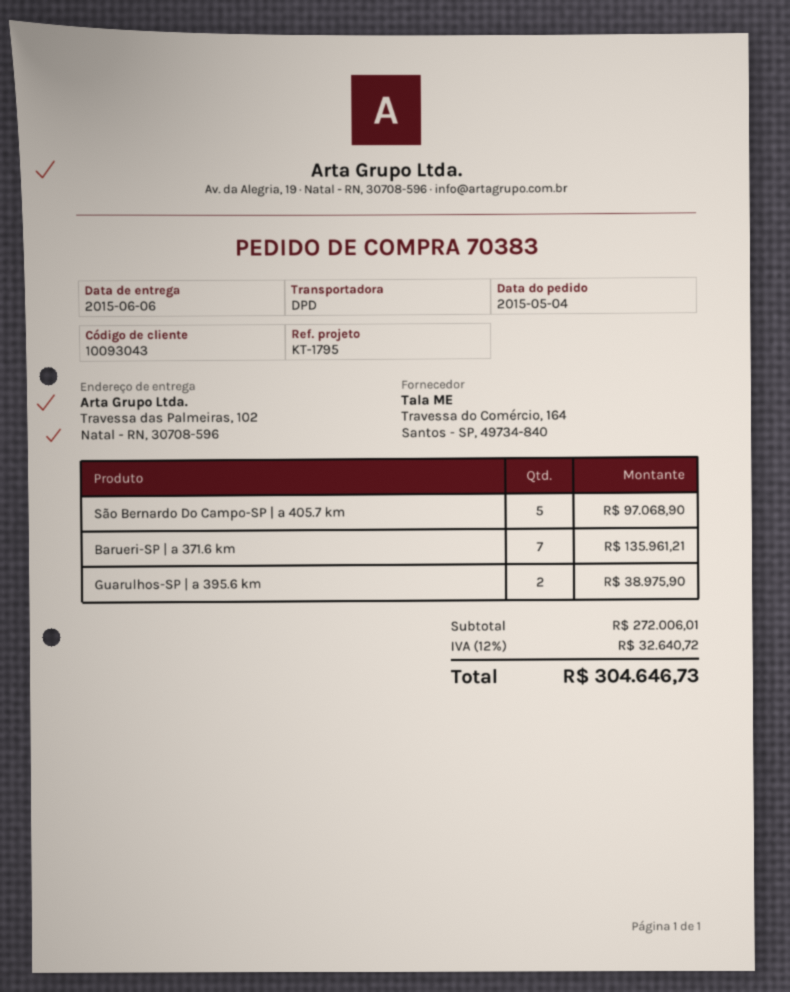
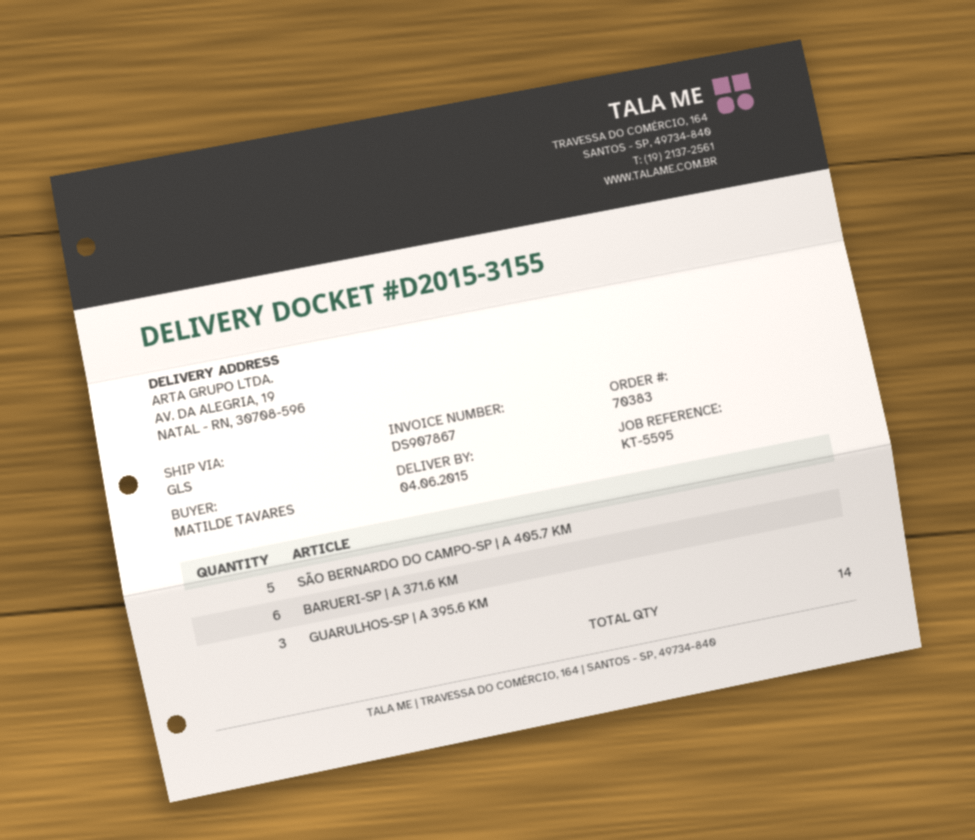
delivery date: 2015-06-06 -> 2015-06-04
reference: KT-1795 -> KT-5595
shipping method: DPD -> GLS
ship to: Travessa das Palmeiras, 102, Natal - RN, 30708-596 -> AV. DA ALEGRIA, 19, NATAL - RN, 30708-596
Barueri-SP | a 371.6 km: 7 -> 6
Guarulhos-SP | a 395.6 km: 2 -> 3

